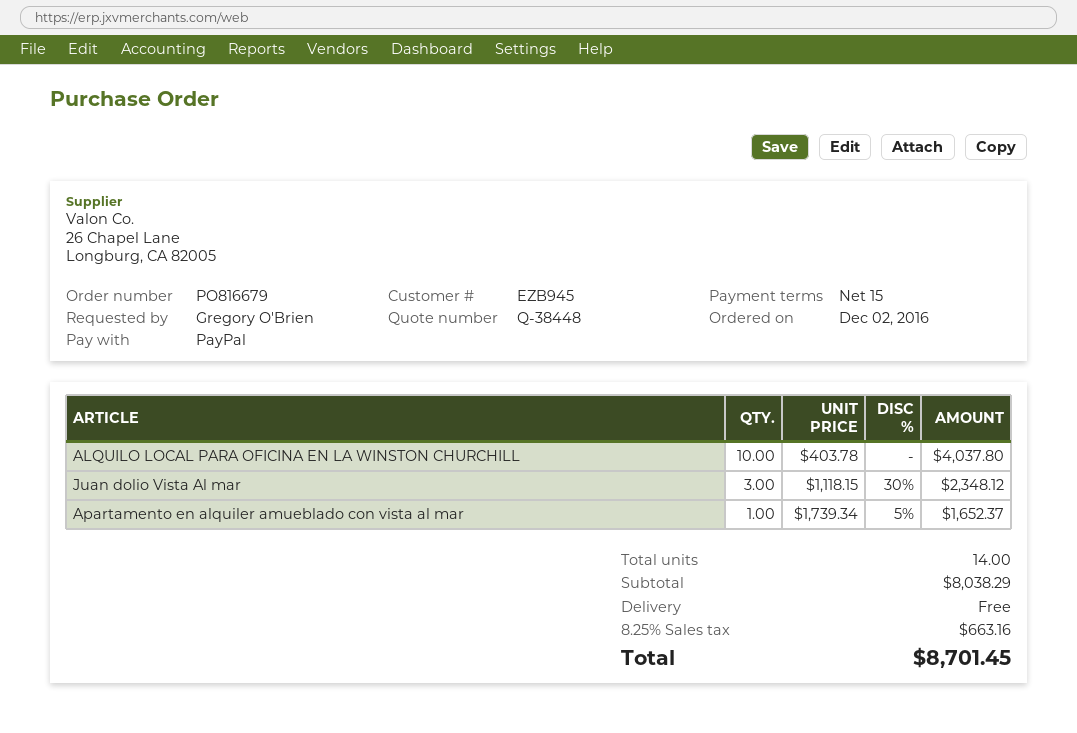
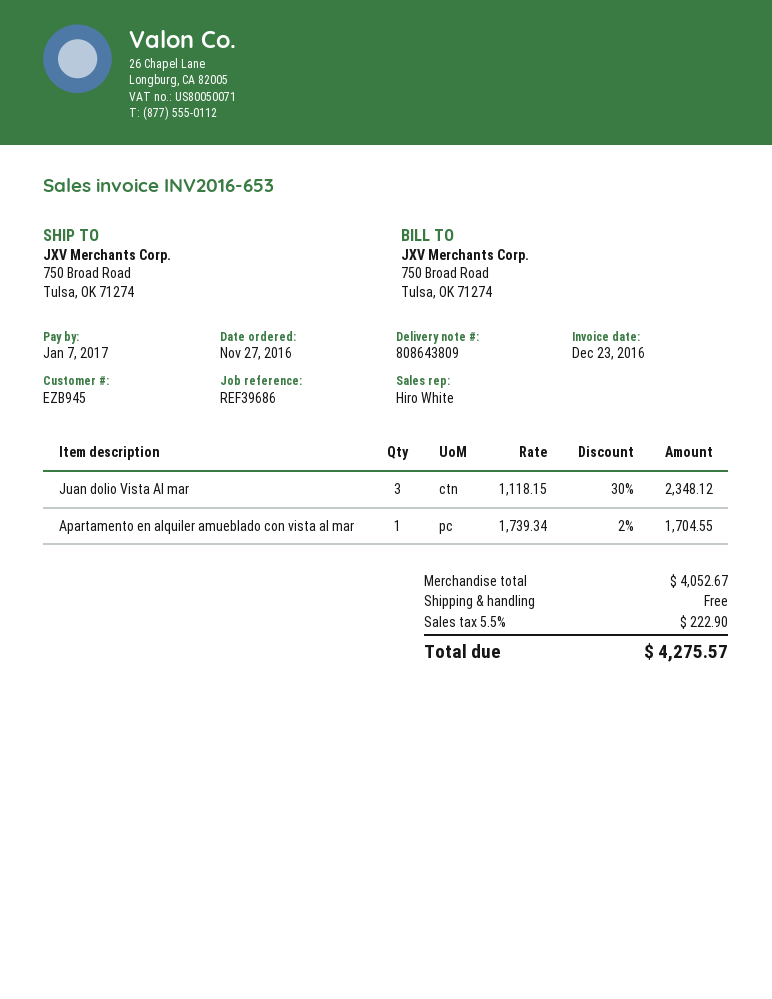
order date: 2016-12-02 -> 2016-11-27
ALQUILO LOCAL PARA OFICINA EN LA WINSTON CHURCHILL: 10 x 403.78 = 4037.80 -> none
Apartamento en alquiler amueblado con vista al mar: 1 x 1739.34 - 5% = 1652.37 -> 1 x 1739.34 - 2% = 1704.55
subtotal: 8038.29 -> 4052.67
tax: 8.25% = 663.16 -> 5.5% = 222.90
total: 8701.45 -> 4275.57

